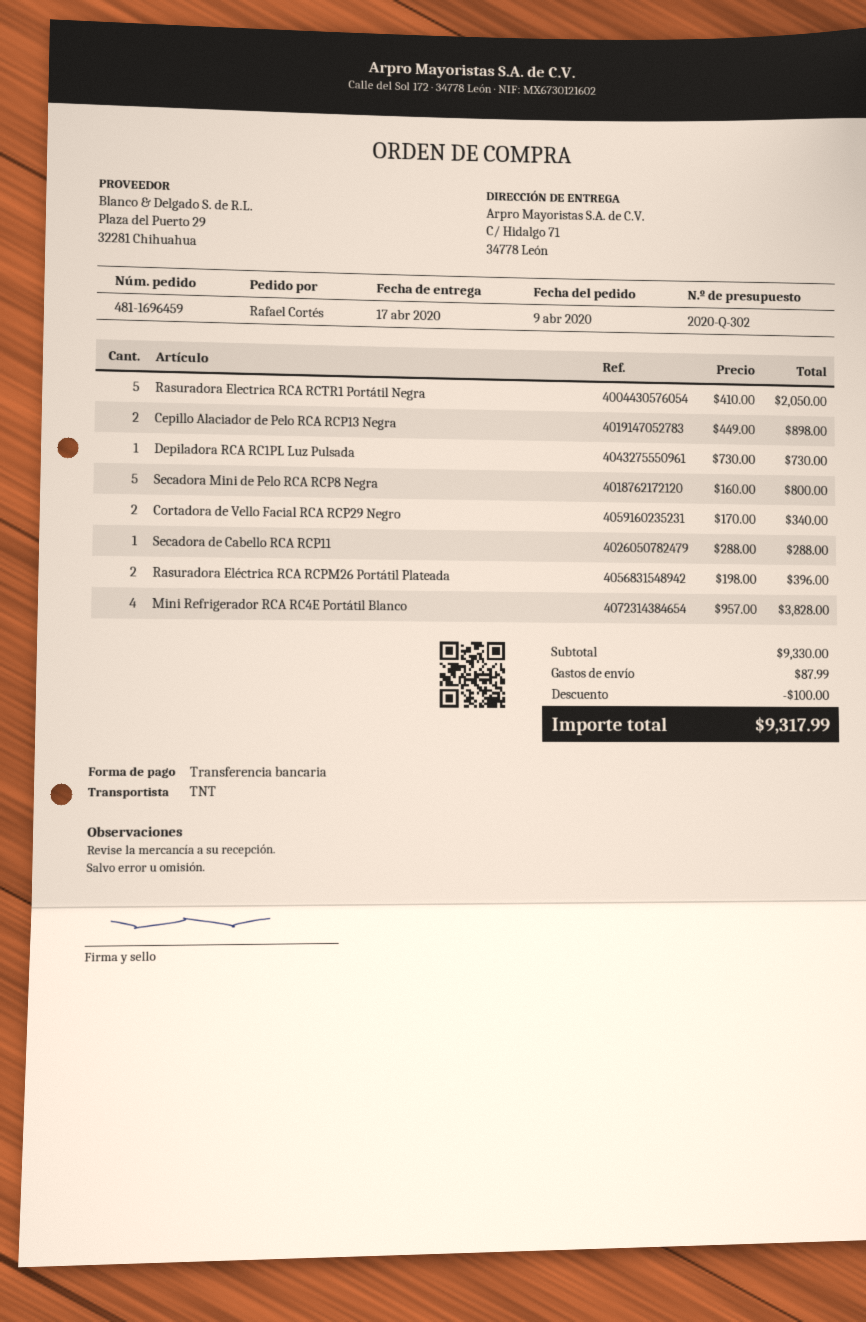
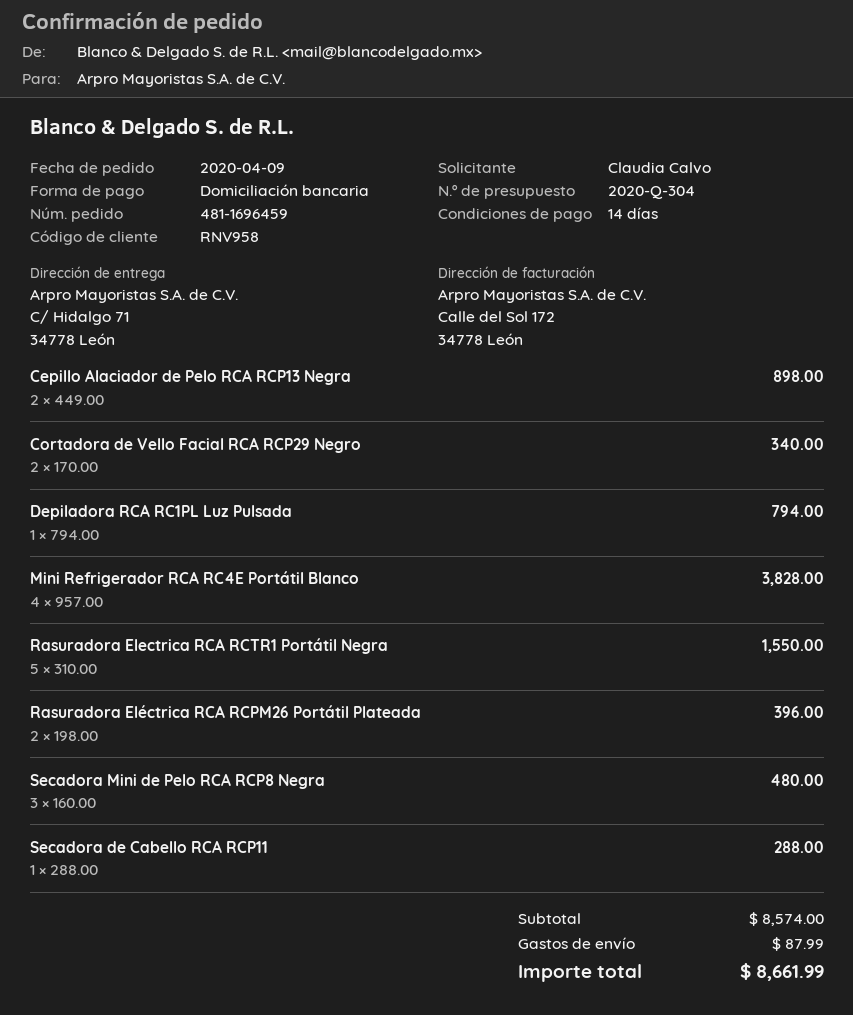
quote number: 2020-Q-302 -> 2020-Q-304
ordered by: Rafael Cortés -> Claudia Calvo
payment method: bank transfer -> direct debit
Rasuradora Electrica RCA RCTR1 Portátil Negra: 5 x 410.00 = 2050.00 -> 5 x 310.00 = 1550.00
Depiladora RCA RC1PL Luz Pulsada: 1 x 730.00 = 730.00 -> 1 x 794.00 = 794.00
Secadora Mini de Pelo RCA RCP8 Negra: 5 x 160.00 = 800.00 -> 3 x 160.00 = 480.00
subtotal: 9330.00 -> 8574.00
discount: 100.00 -> none
total: 9317.99 -> 8661.99

